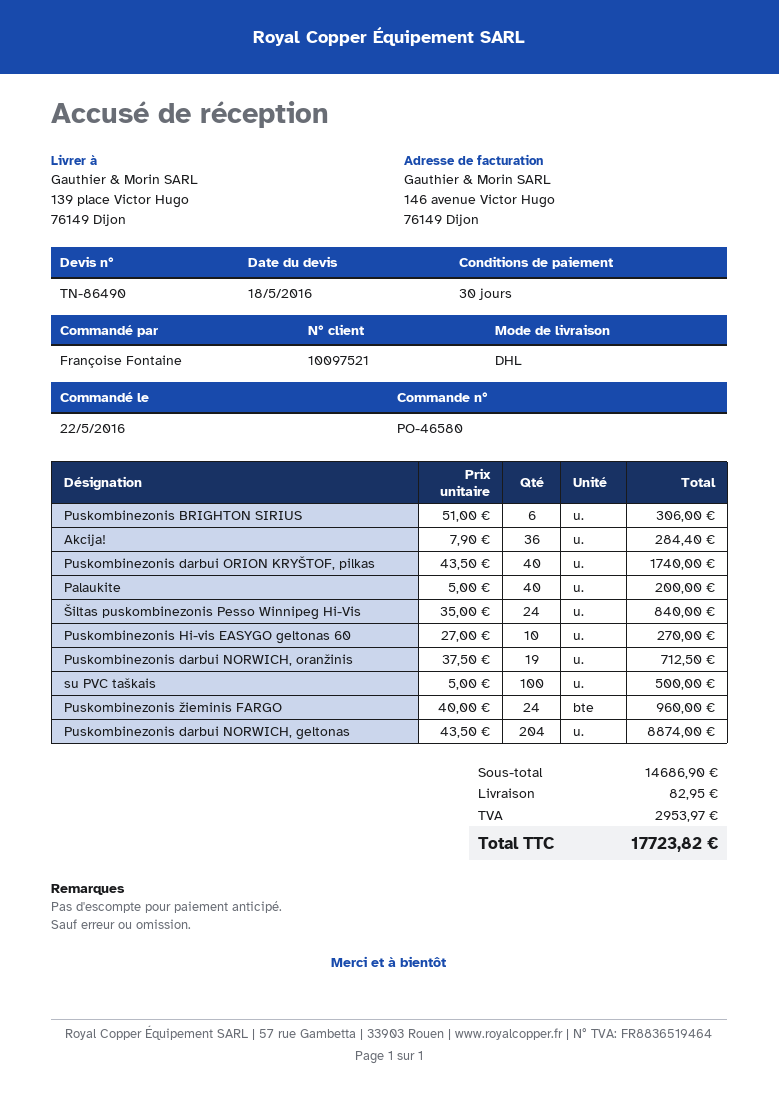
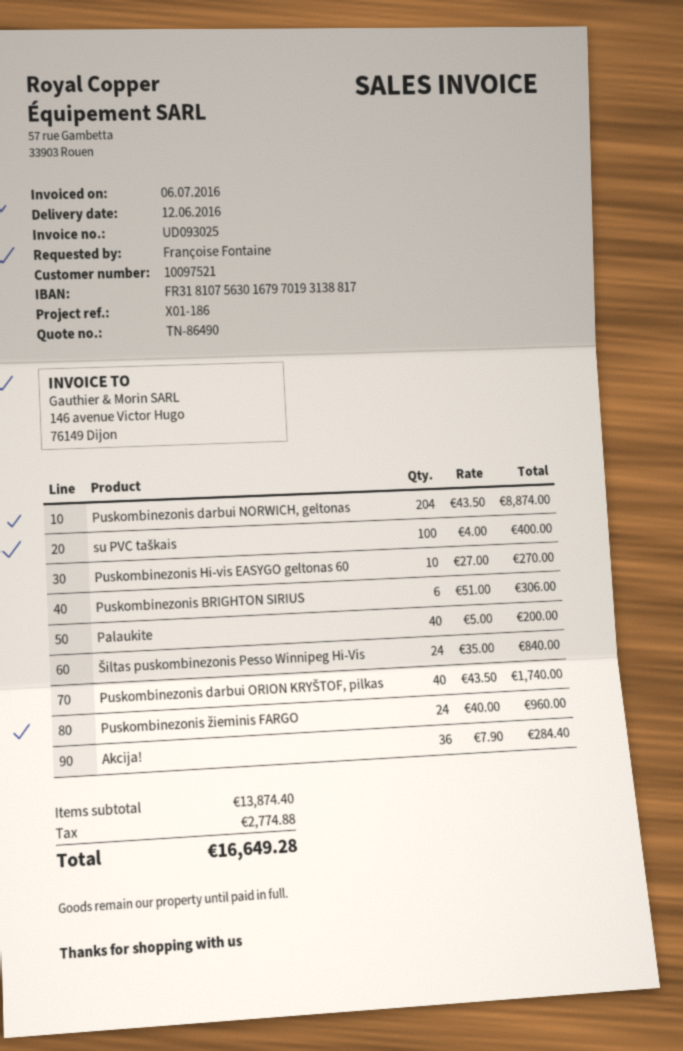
Puskombinezonis darbui NORWICH, oranžinis: 19 x 37.50 = 712.50 -> none
su PVC taškais: 100 x 5.00 = 500.00 -> 100 x 4.00 = 400.00
subtotal: 14686.90 -> 13874.40
shipping: 82.95 -> none
tax: 2953.97 -> 2774.88
total: 17723.82 -> 16649.28

